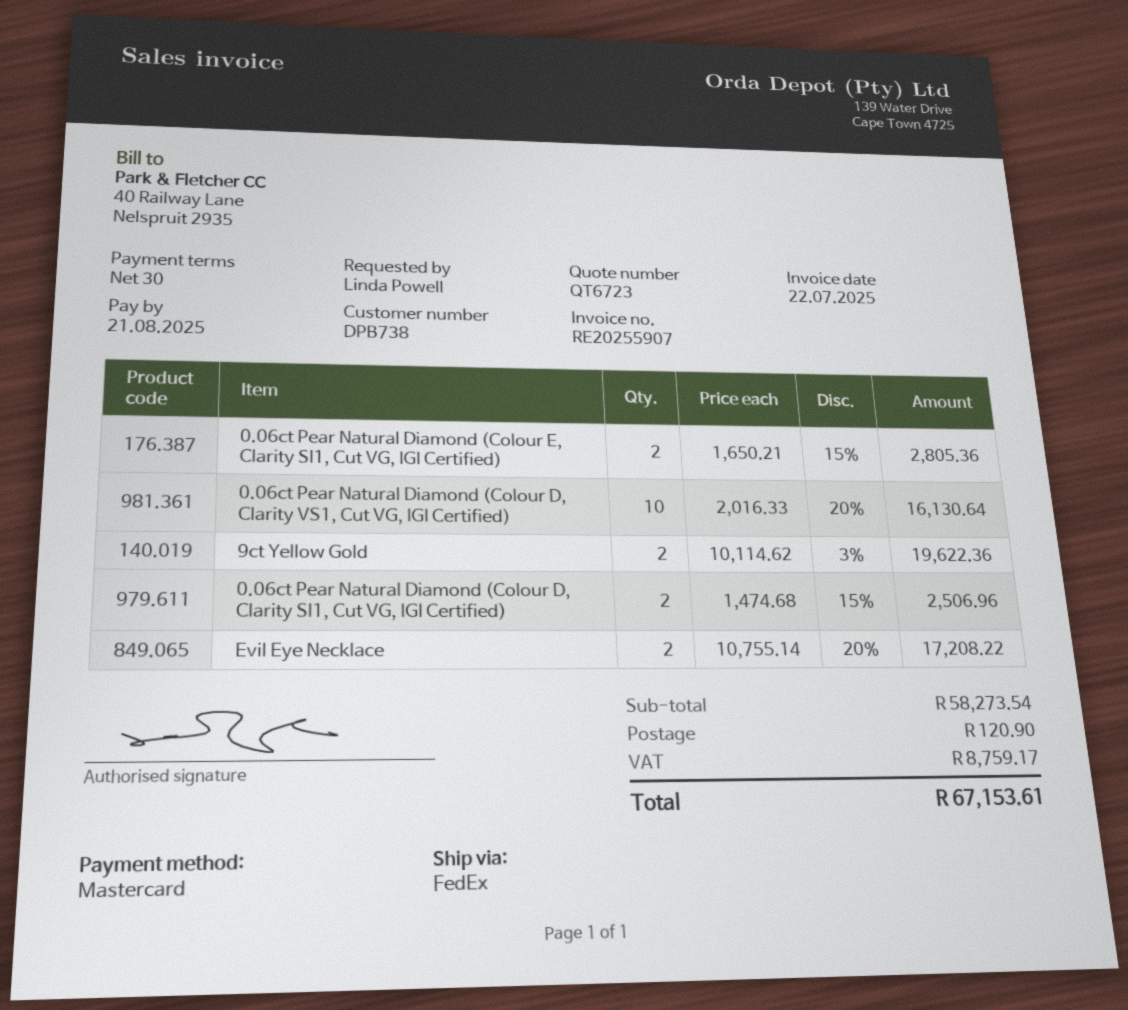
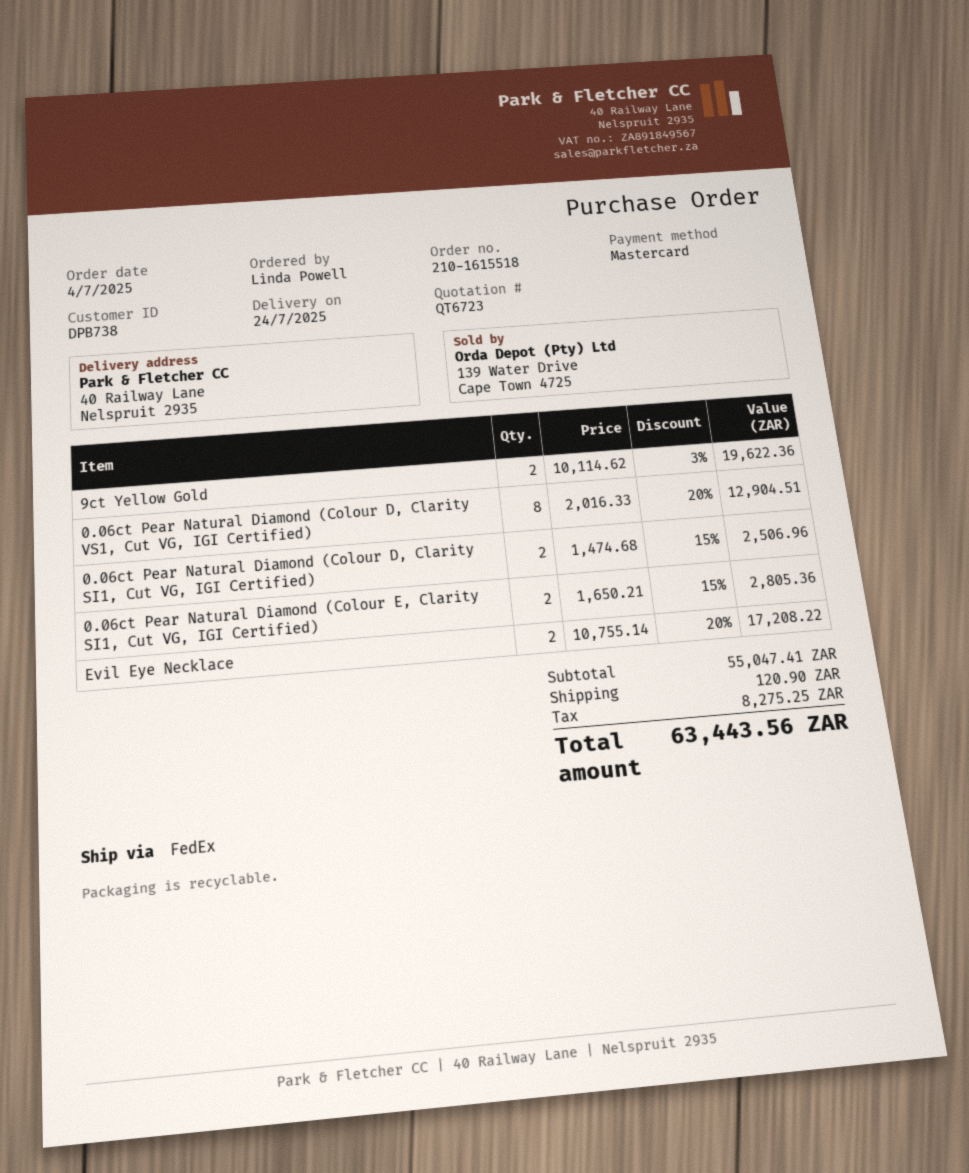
0.06ct Pear Natural Diamond (Colour D, Clarity VS1, Cut VG, IGI Certified): 10 x 2016.33 - 20% = 16130.64 -> 8 x 2016.33 - 20% = 12904.51
subtotal: 58273.54 -> 55047.41
tax: 8759.17 -> 8275.25
total: 67153.61 -> 63443.56

